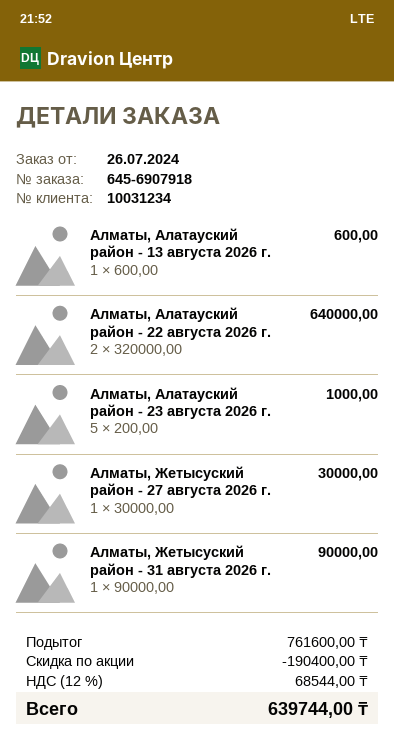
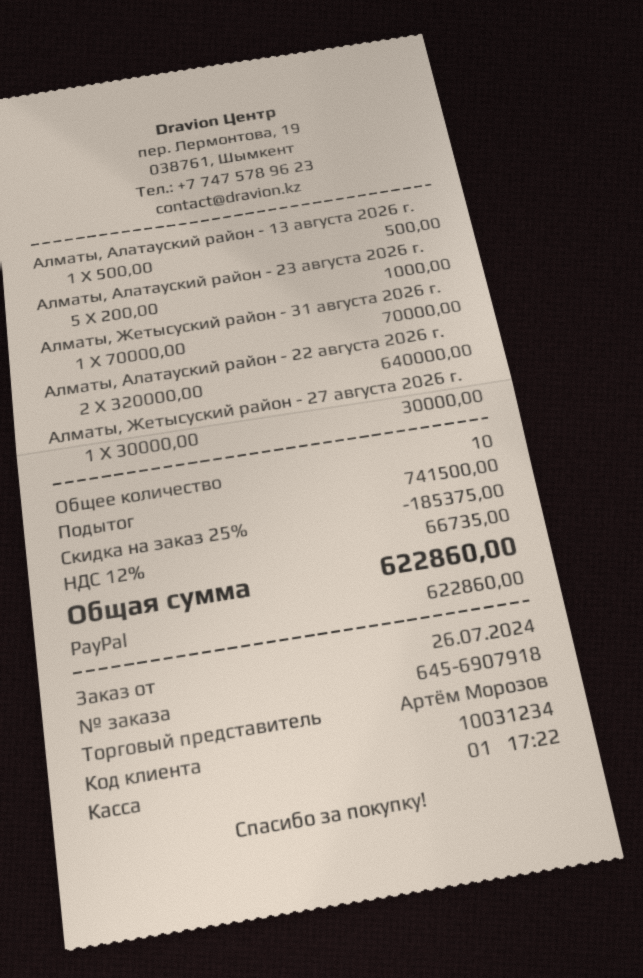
Алматы, Алатауский район - 13 августа 2026 г.: 1 x 600.00 = 600.00 -> 1 x 500.00 = 500.00
Алматы, Жетысуский район - 31 августа 2026 г.: 1 x 90000.00 = 90000.00 -> 1 x 70000.00 = 70000.00
subtotal: 761600.00 -> 741500.00
discount: 190400.00 -> 185375.00
tax: 12% = 68544.00 -> 12% = 66735.00
total: 639744.00 -> 622860.00

